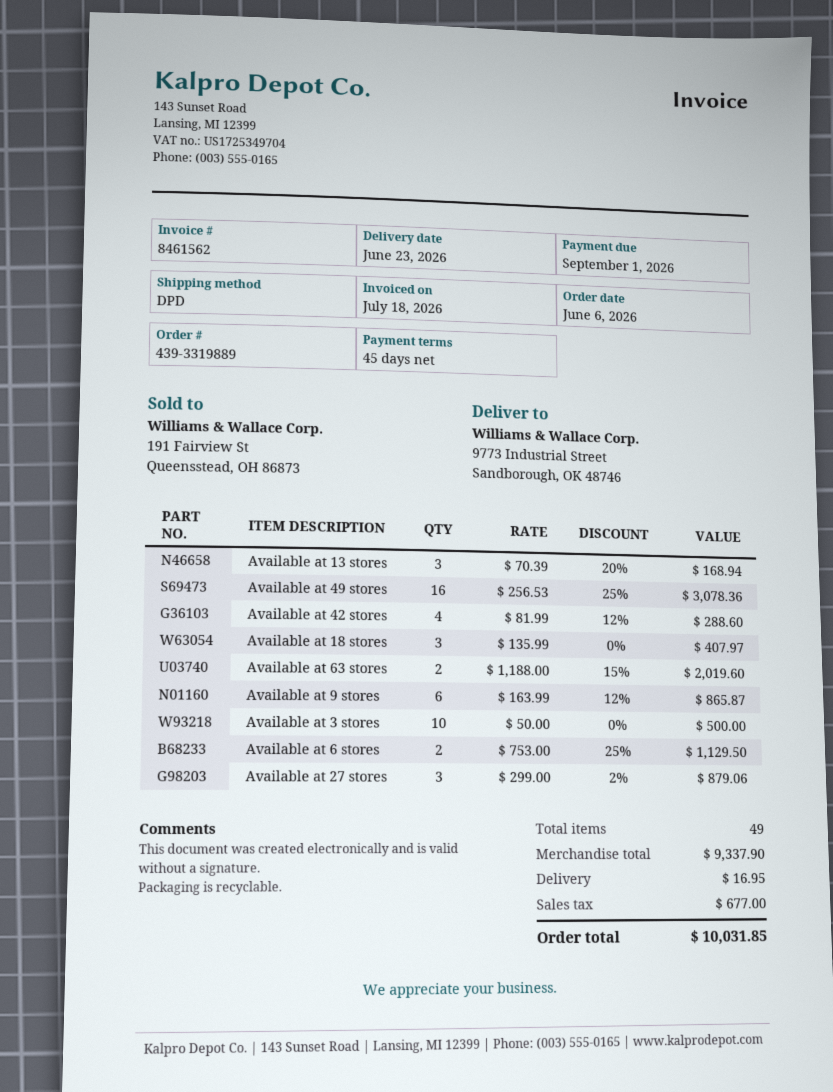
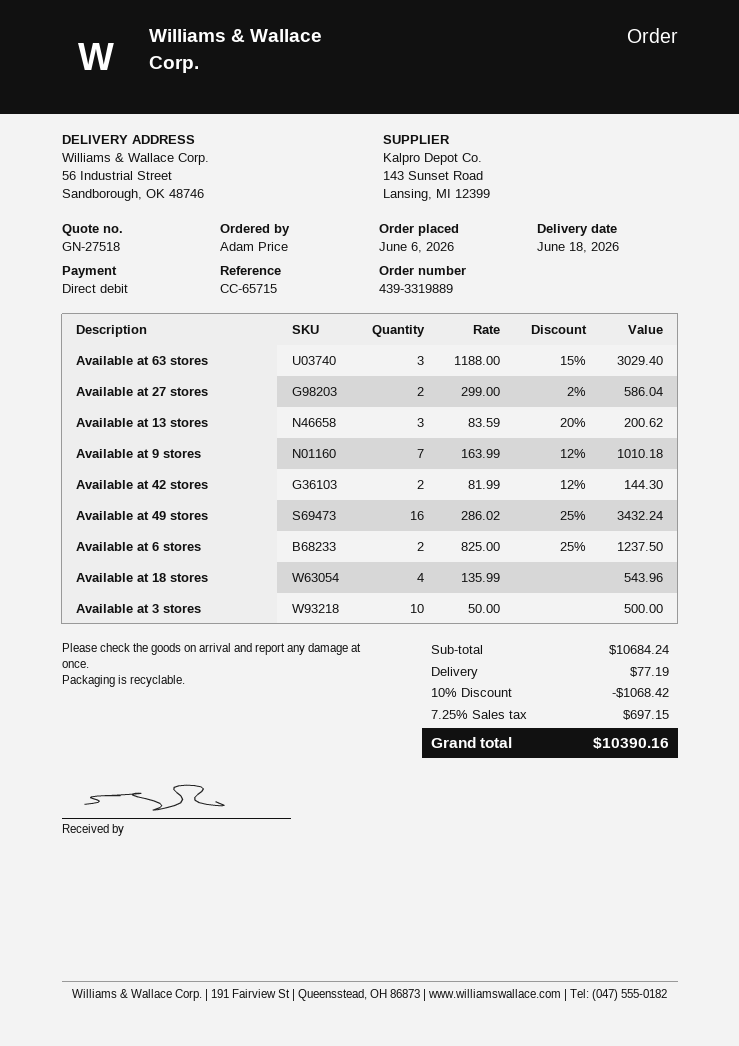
delivery date: 2026-06-23 -> 2026-06-18
ship to: 9773 Industrial Street, Sandborough, OK 48746 -> 56 Industrial Street, Sandborough, OK 48746
Available at 13 stores: 3 x 70.39 - 20% = 168.94 -> 3 x 83.59 - 20% = 200.62
Available at 49 stores: 16 x 256.53 - 25% = 3078.36 -> 16 x 286.02 - 25% = 3432.24
Available at 42 stores: 4 x 81.99 - 12% = 288.60 -> 2 x 81.99 - 12% = 144.30
Available at 18 stores: 3 x 135.99 = 407.97 -> 4 x 135.99 = 543.96
Available at 63 stores: 2 x 1188.00 - 15% = 2019.60 -> 3 x 1188.00 - 15% = 3029.40
Available at 9 stores: 6 x 163.99 - 12% = 865.87 -> 7 x 163.99 - 12% = 1010.18
Available at 6 stores: 2 x 753.00 - 25% = 1129.50 -> 2 x 825.00 - 25% = 1237.50
Available at 27 stores: 3 x 299.00 - 2% = 879.06 -> 2 x 299.00 - 2% = 586.04
subtotal: 9337.90 -> 10684.24
discount: none -> 10% = 1068.42
shipping: 16.95 -> 77.19
tax: 677.00 -> 697.15
total: 10031.85 -> 10390.16

